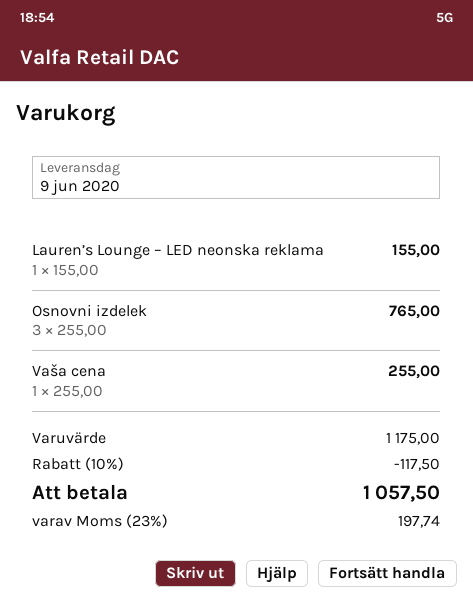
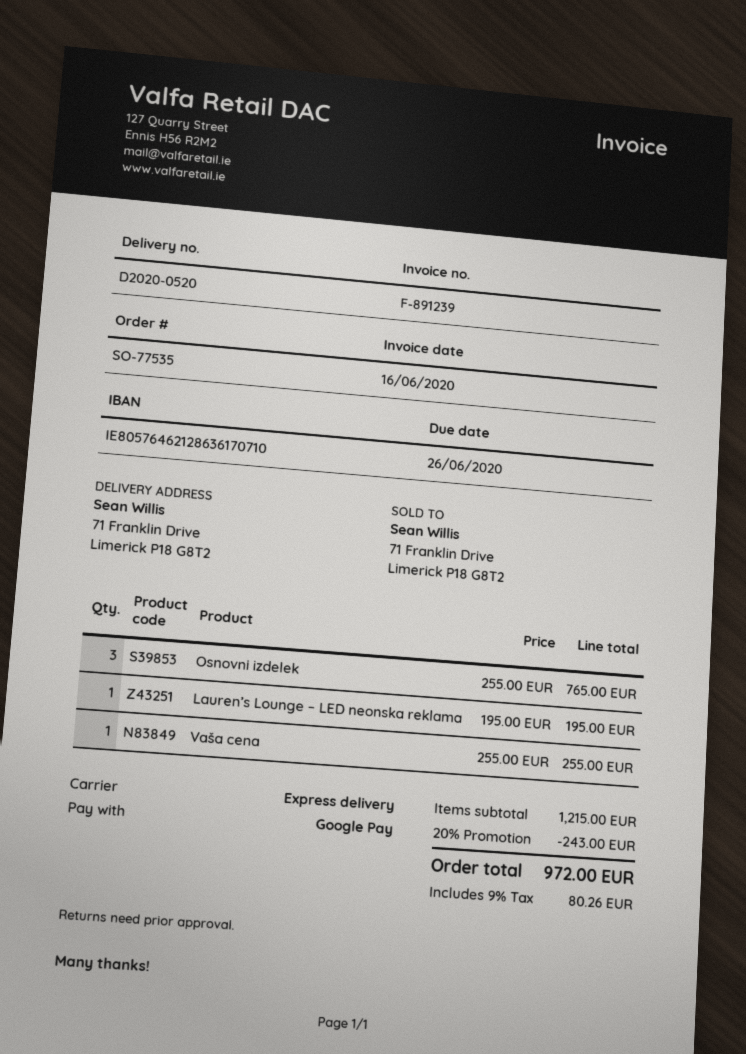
Lauren’s Lounge – LED neonska reklama: 1 x 155.00 = 155.00 -> 1 x 195.00 = 195.00
subtotal: 1175.00 -> 1215.00
discount: 10% = 117.50 -> 20% = 243.00
tax: 23% = 197.74 -> 9% = 80.26
total: 1057.50 -> 972.00

